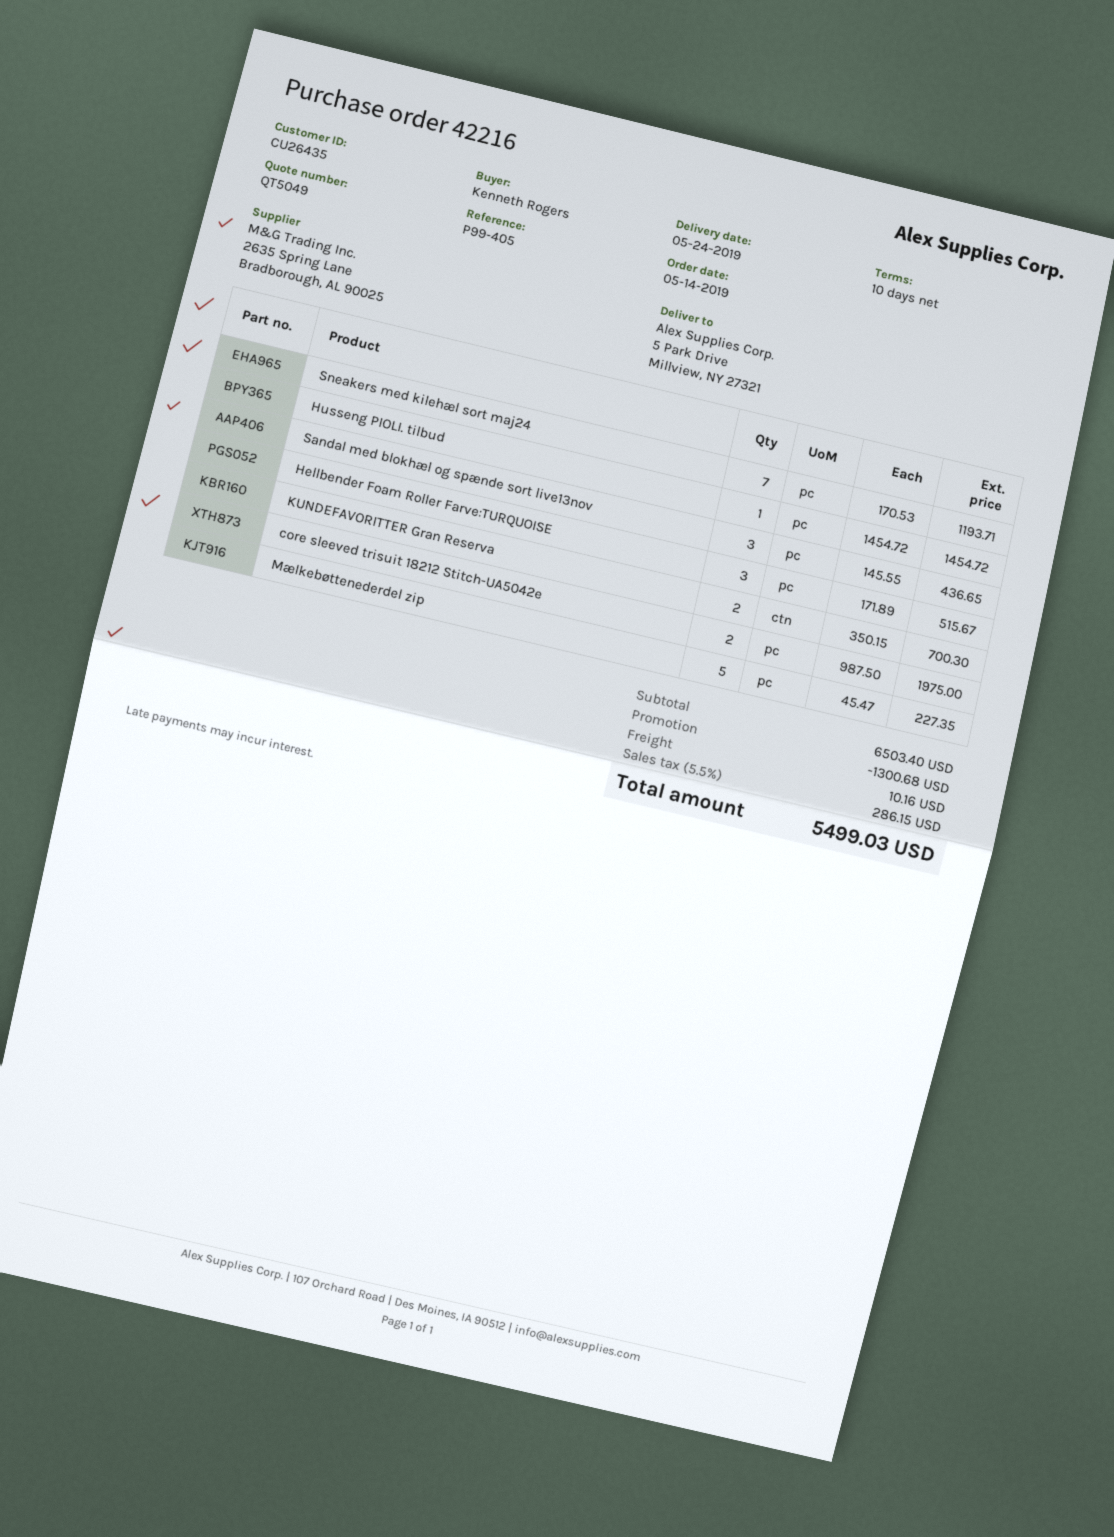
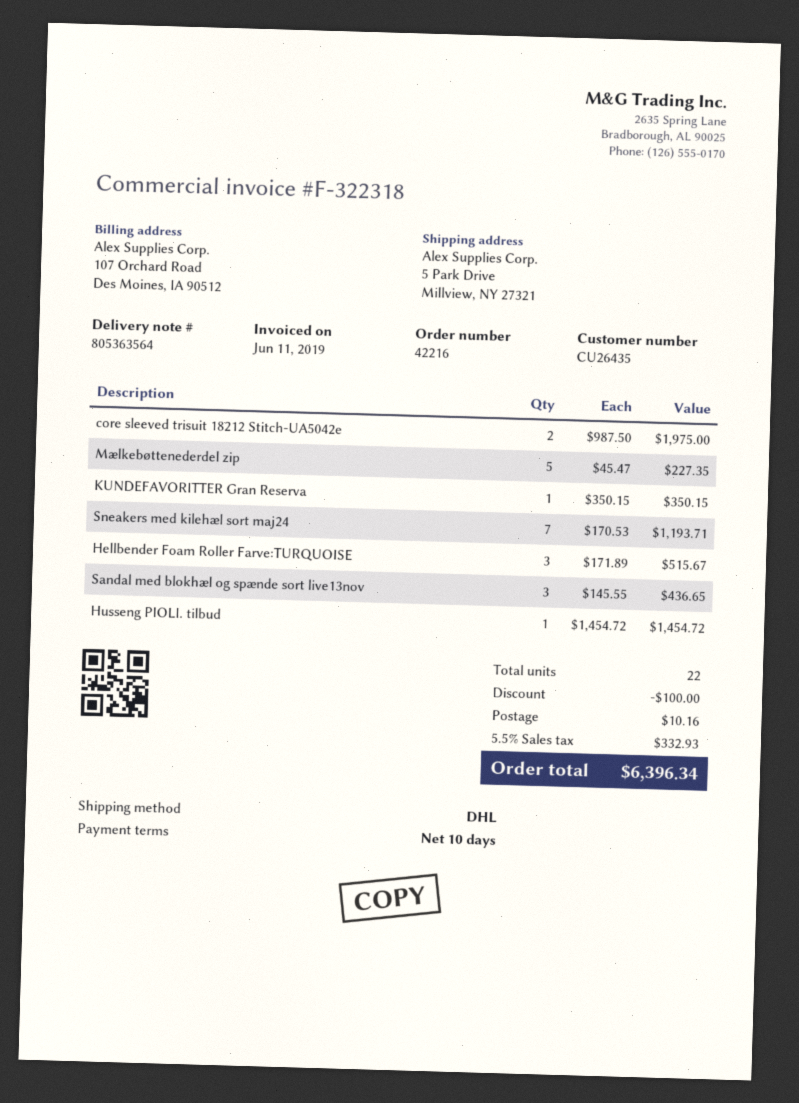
KUNDEFAVORITTER Gran Reserva: 2 x 350.15 = 700.30 -> 1 x 350.15 = 350.15
discount: 1300.68 -> 100.00
tax: 5.5% = 286.15 -> 5.5% = 332.93
total: 5499.03 -> 6396.34

